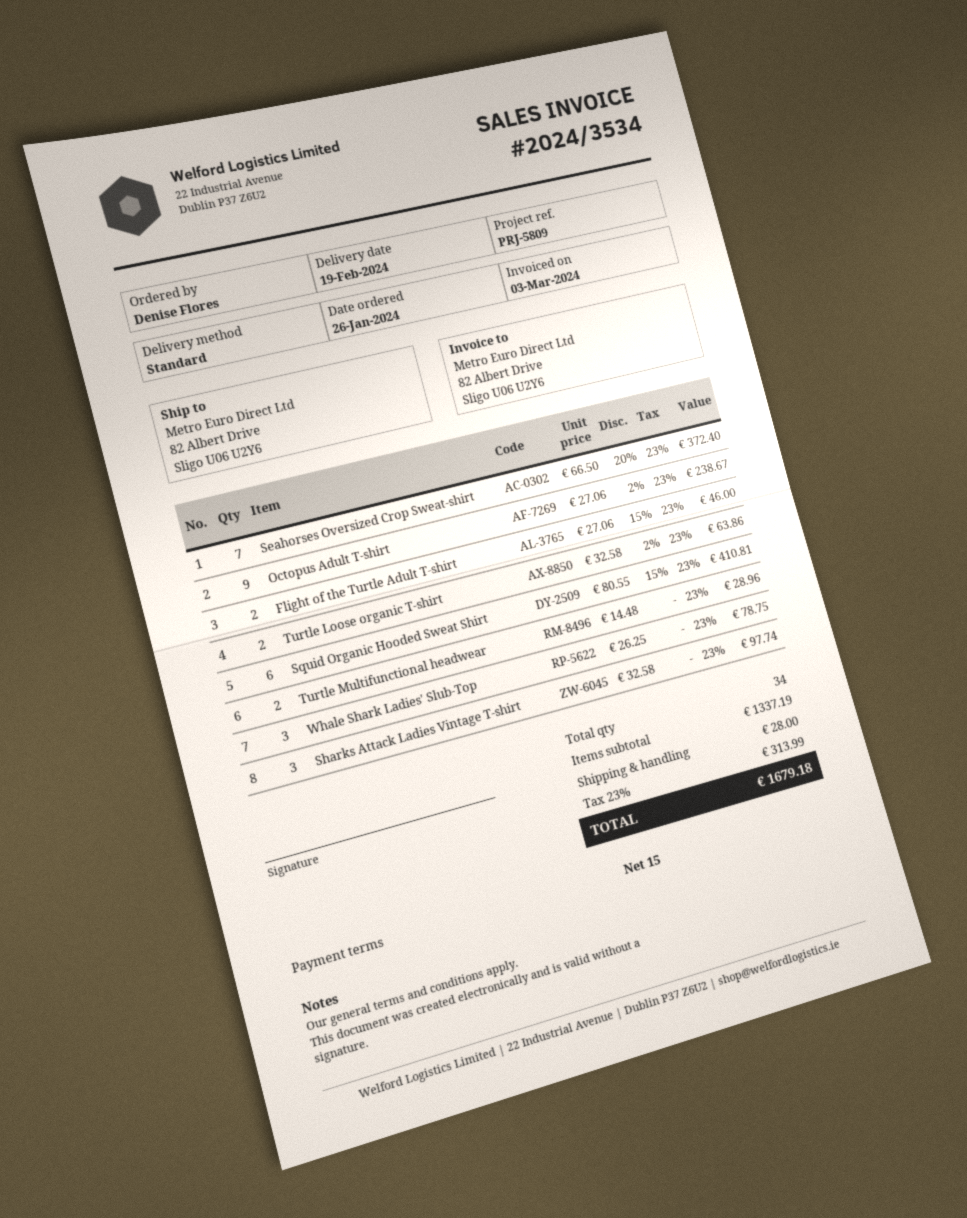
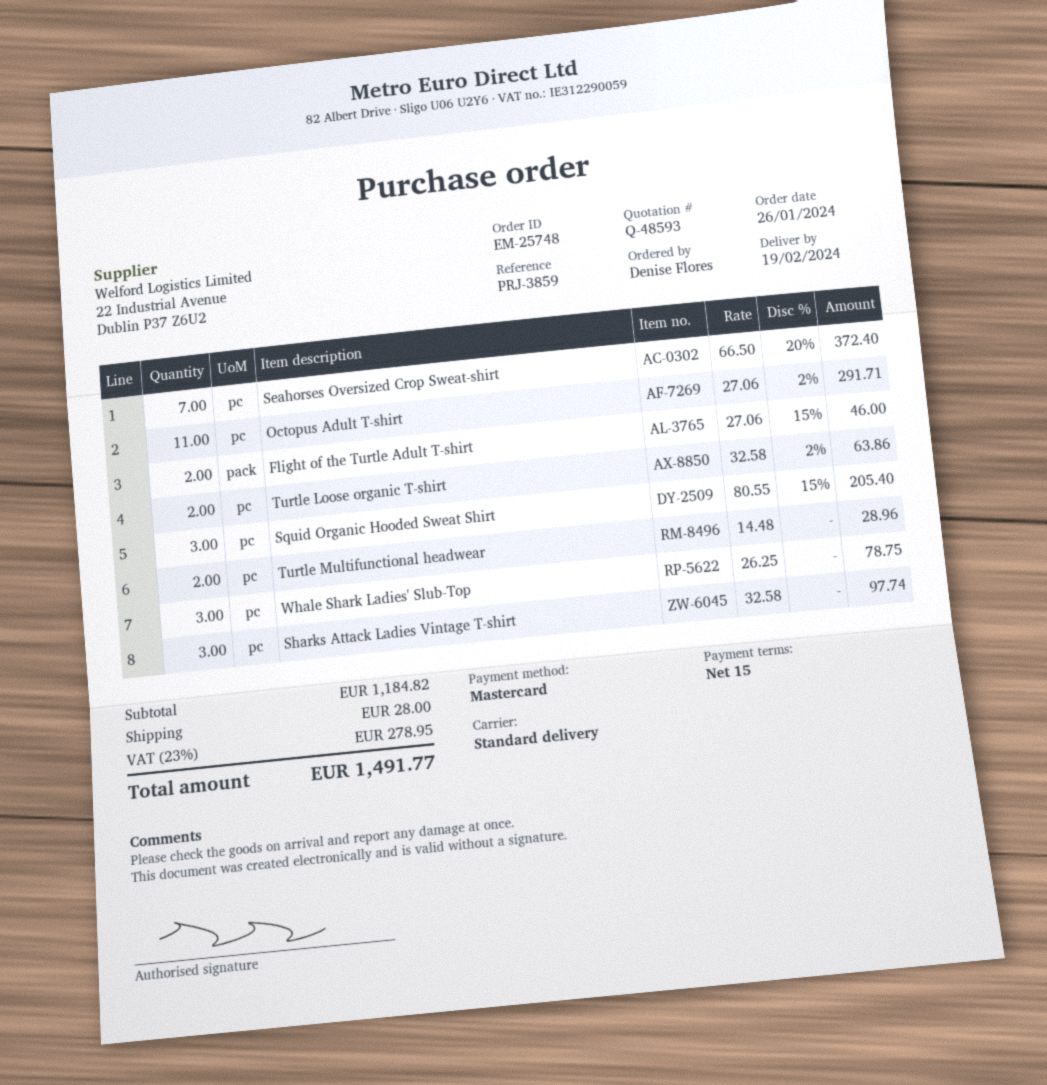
reference: PRJ-5809 -> PRJ-3859
Octopus Adult T-shirt: 9 x 27.06 - 2% = 238.67 -> 11 x 27.06 - 2% = 291.71
Squid Organic Hooded Sweat Shirt: 6 x 80.55 - 15% = 410.81 -> 3 x 80.55 - 15% = 205.40
subtotal: 1337.19 -> 1184.82
tax: 23% = 313.99 -> 23% = 278.95
total: 1679.18 -> 1491.77

